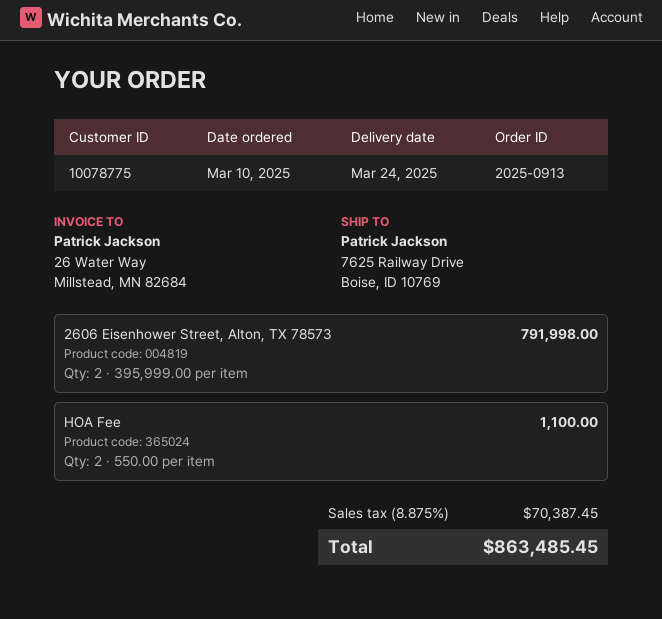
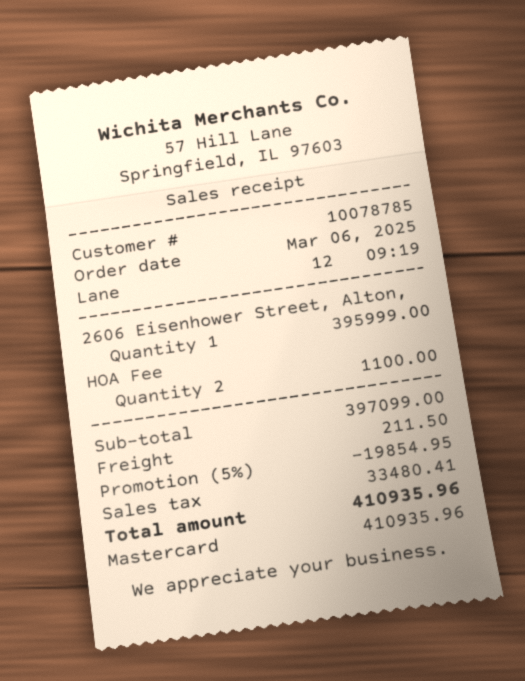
order date: 2025-03-10 -> 2025-03-06
customer number: 10078775 -> 10078785
2606 Eisenhower Street, Alton, TX 78573: 2 for 791998.00 -> 1 for 395999.00
discount: none -> 5% = 19854.95
shipping: none -> 211.50
tax: 70387.45 -> 33480.41
total: 863485.45 -> 410935.96

